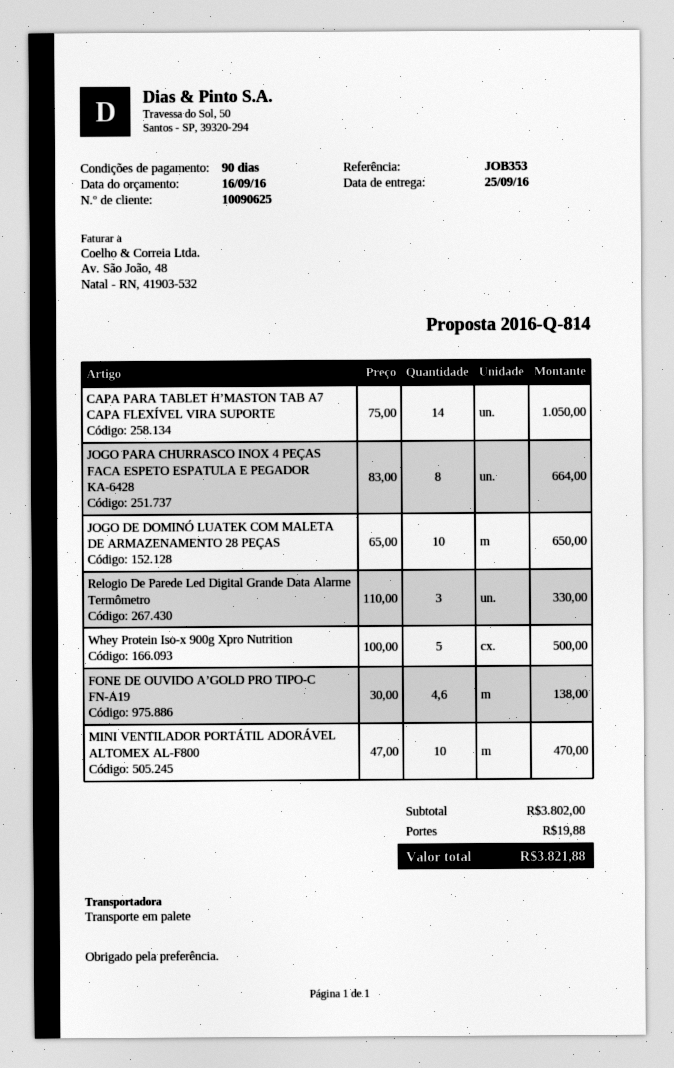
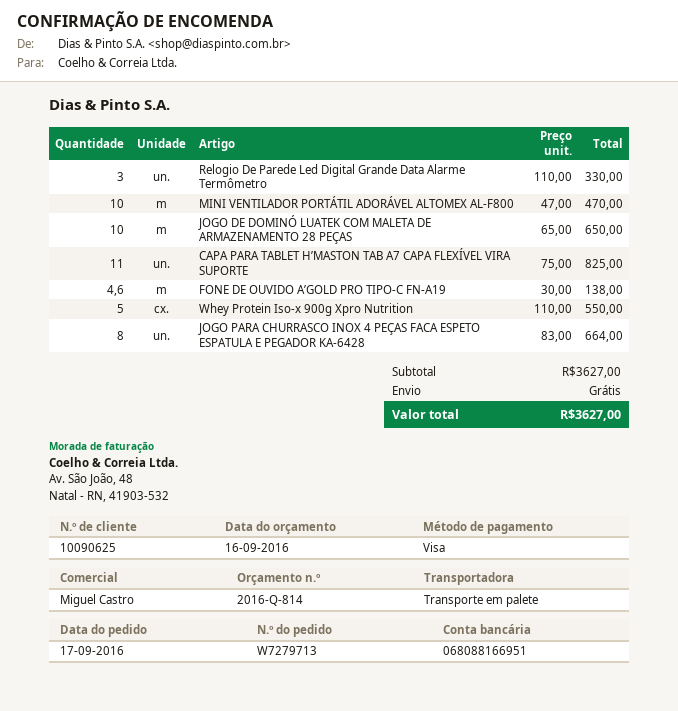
CAPA PARA TABLET H’MASTON TAB A7 CAPA FLEXÍVEL VIRA SUPORTE: 14 x 75.00 = 1050.00 -> 11 x 75.00 = 825.00
Whey Protein Iso-x 900g Xpro Nutrition: 5 x 100.00 = 500.00 -> 5 x 110.00 = 550.00
subtotal: 3802.00 -> 3627.00
shipping: 19.88 -> 0.00
total: 3821.88 -> 3627.00

